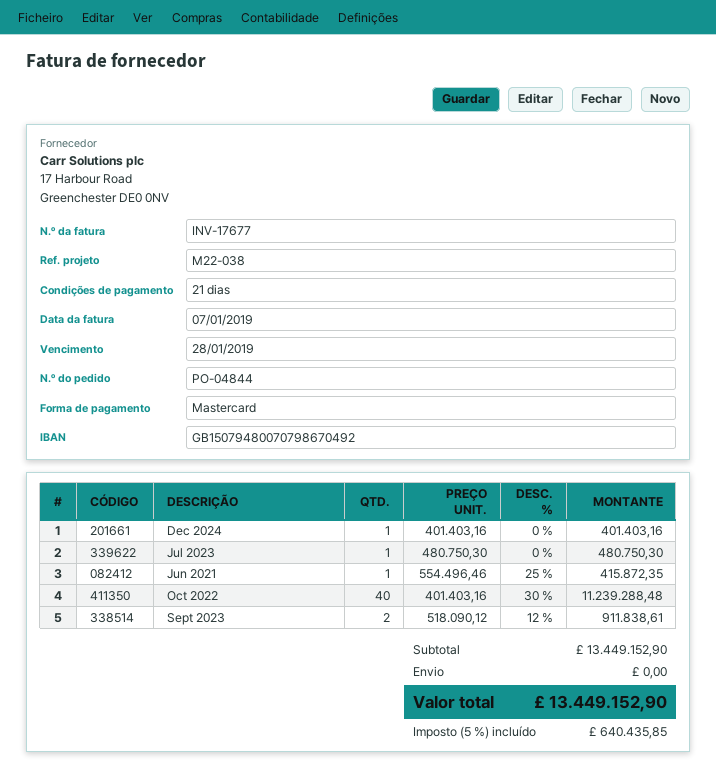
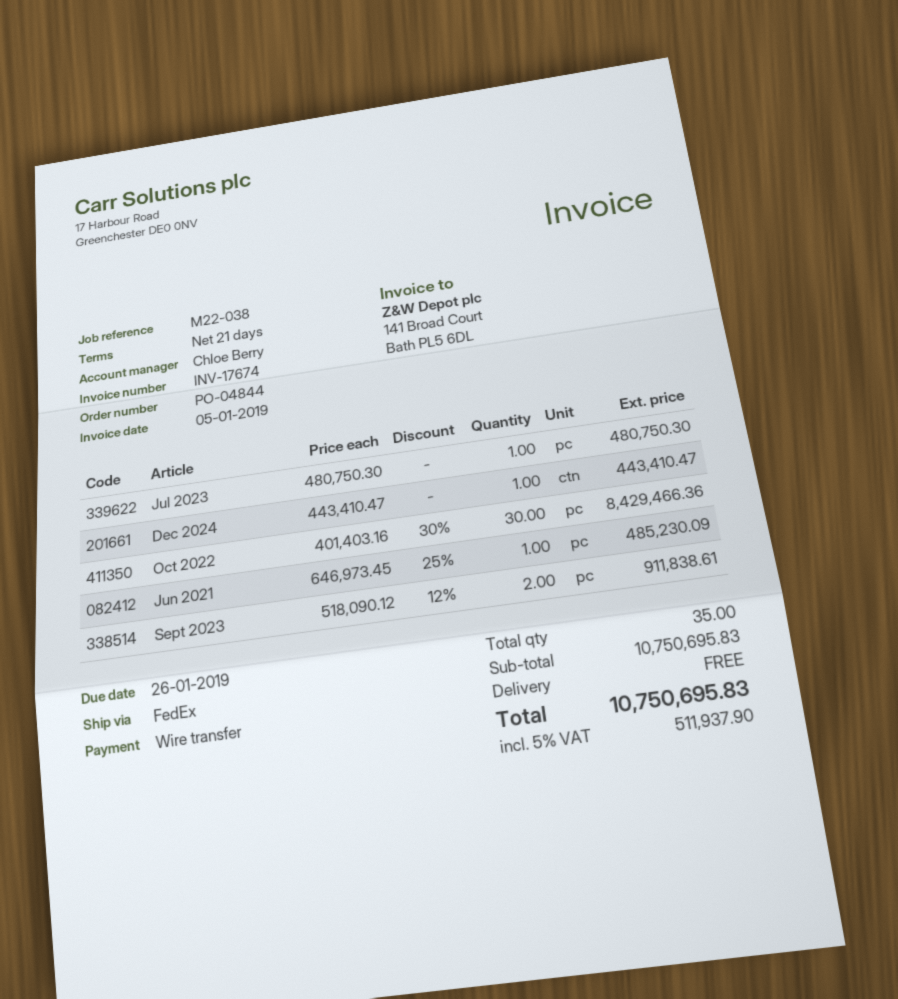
invoice number: INV-17677 -> INV-17674
invoice date: 2019-01-07 -> 2019-01-05
due date: 2019-01-28 -> 2019-01-26
payment method: Mastercard -> bank transfer
Dec 2024: 1 x 401403.16 = 401403.16 -> 1 x 443410.47 = 443410.47
Jun 2021: 1 x 554496.46 - 25% = 415872.35 -> 1 x 646973.45 - 25% = 485230.09
Oct 2022: 40 x 401403.16 - 30% = 11239288.48 -> 30 x 401403.16 - 30% = 8429466.36
subtotal: 13449152.90 -> 10750695.83
tax: 5% = 640435.85 -> 5% = 511937.90
total: 13449152.90 -> 10750695.83

